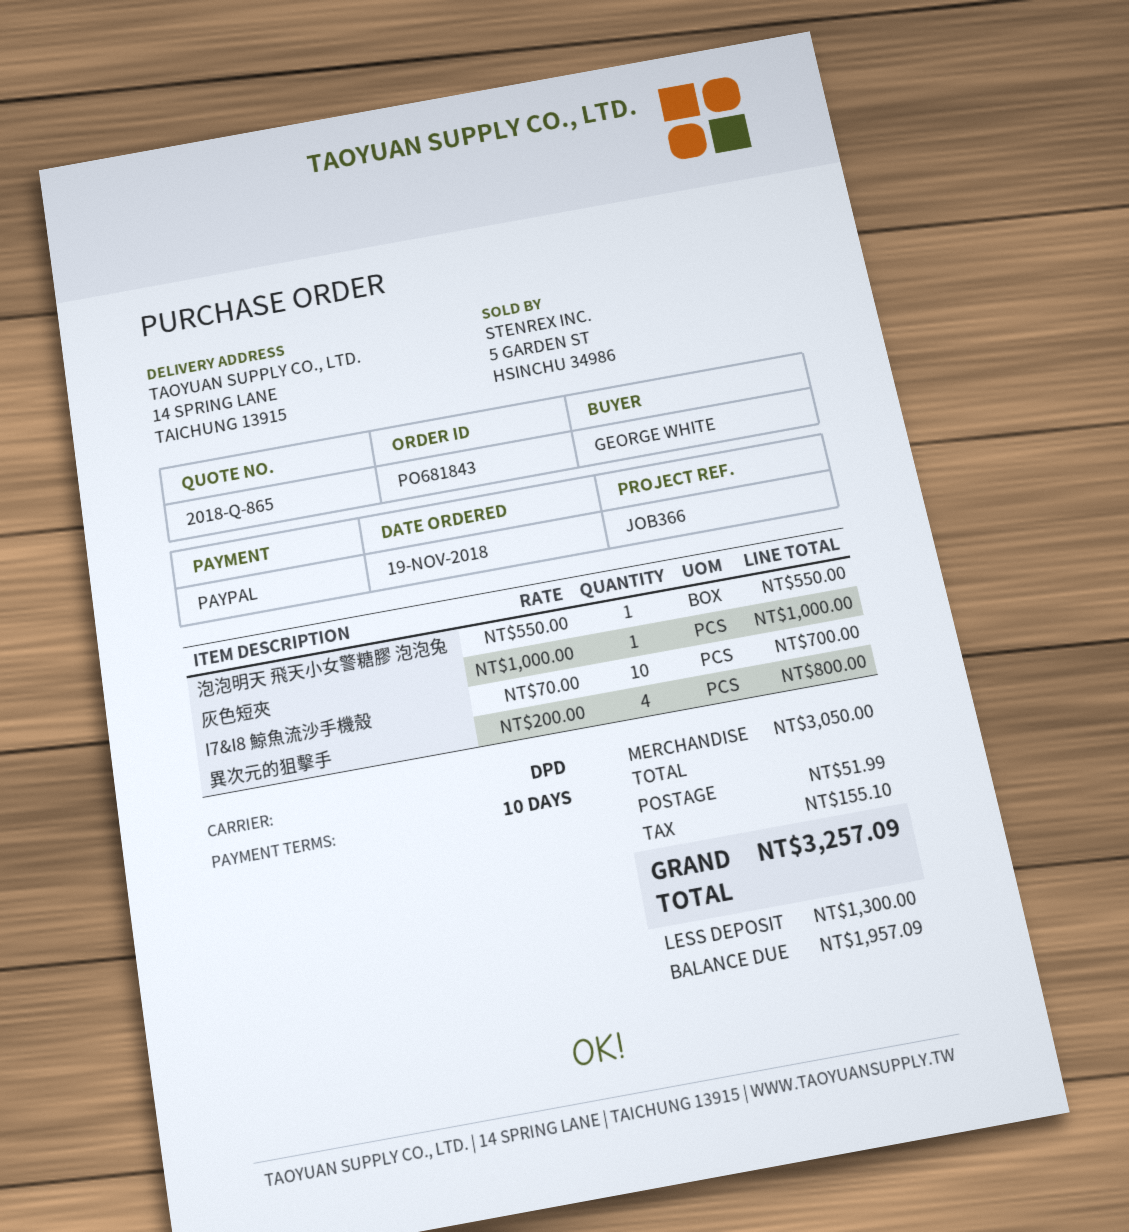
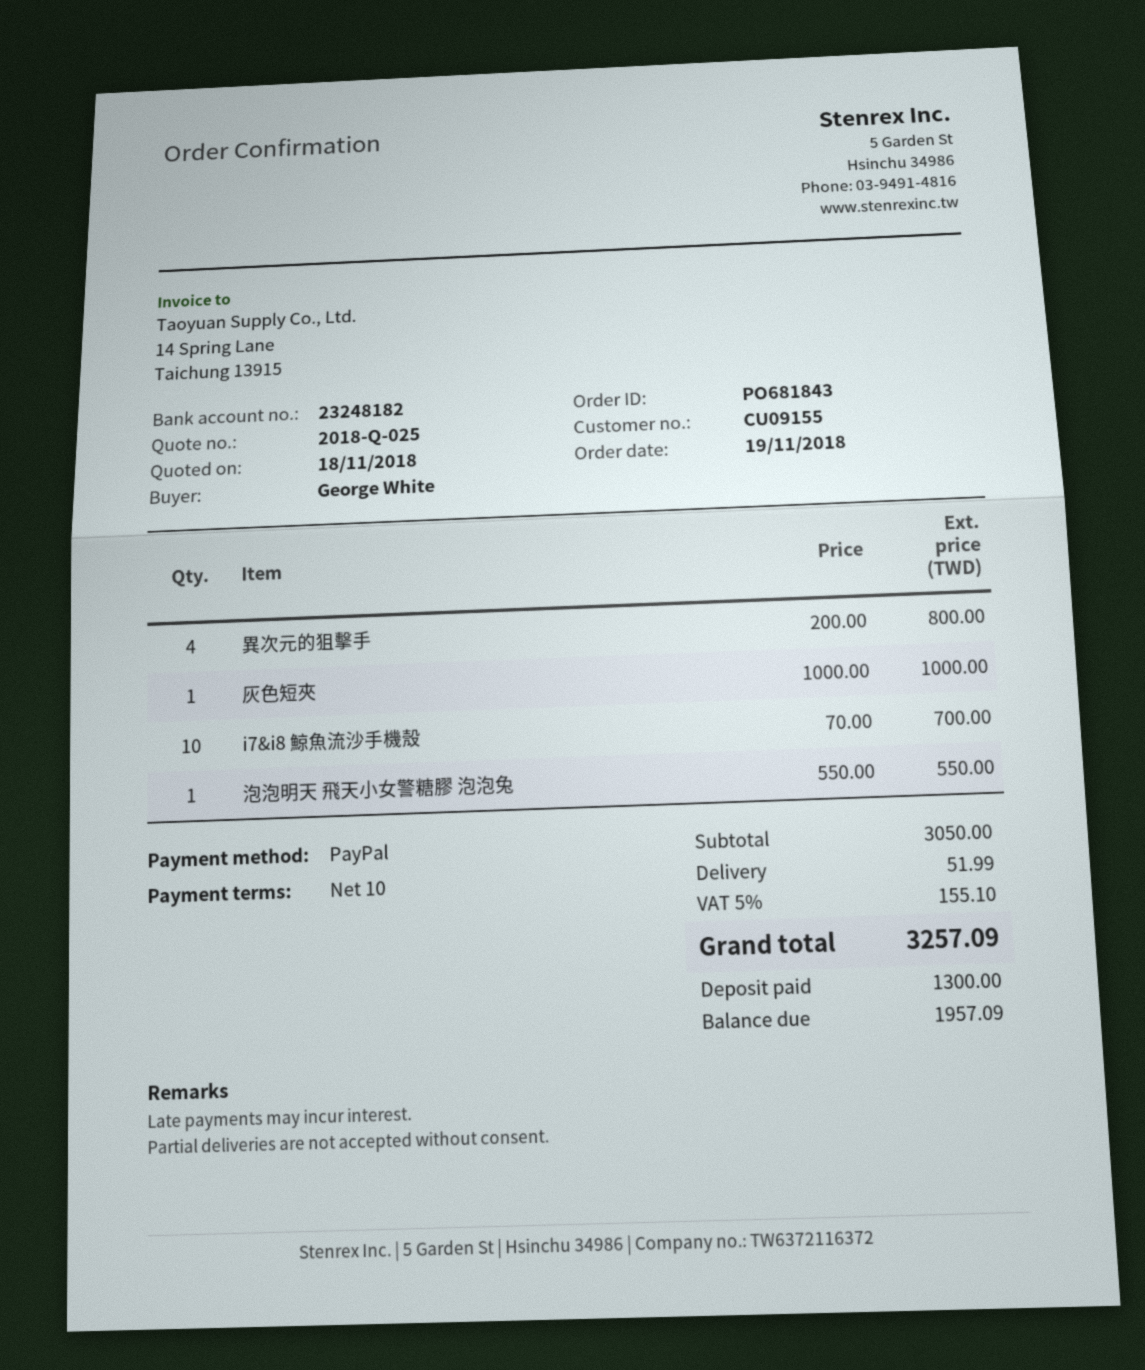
quote number: 2018-Q-865 -> 2018-Q-025

